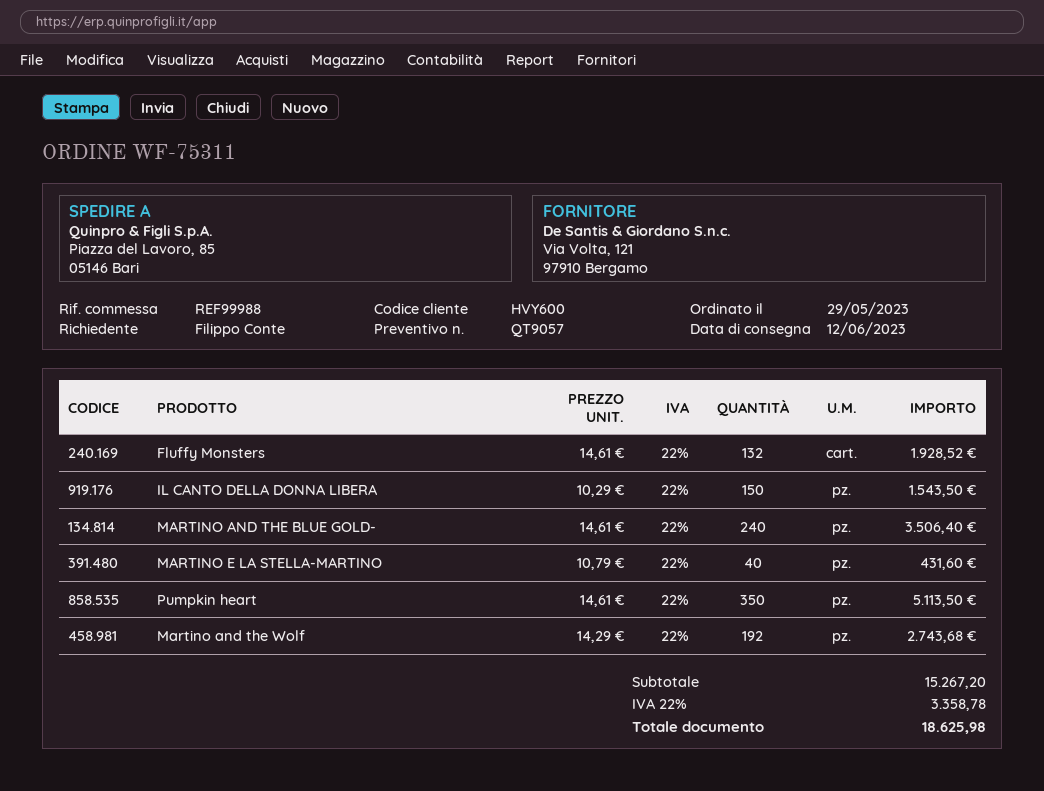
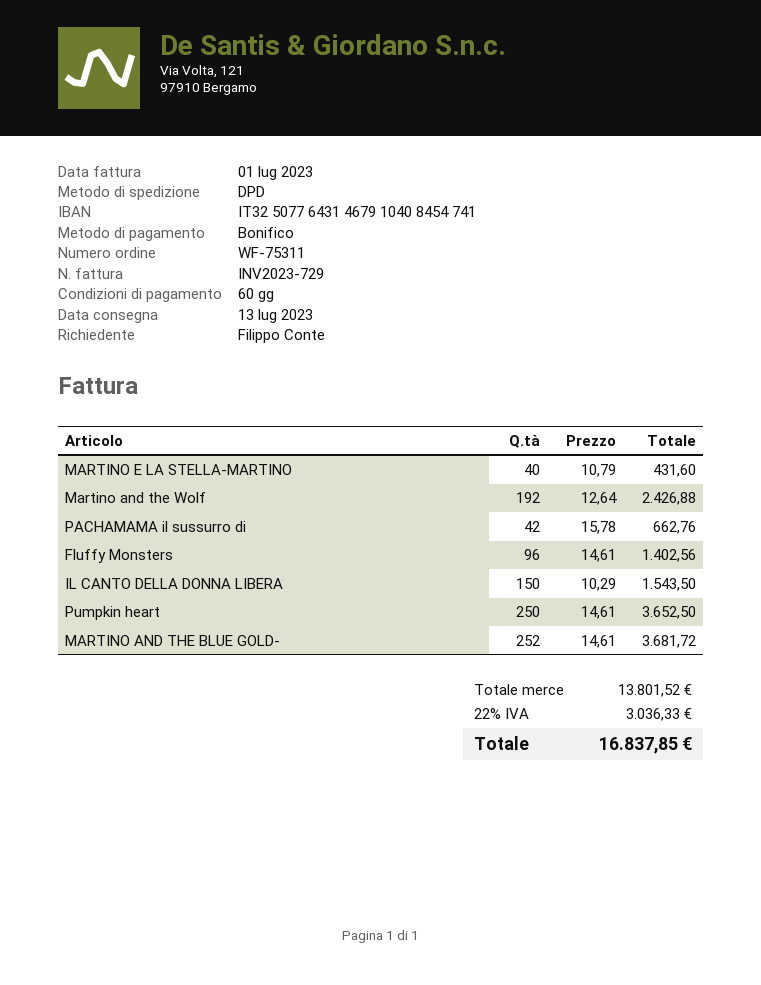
delivery date: 2023-06-12 -> 2023-07-13
Fluffy Monsters: 132 x 14.61 = 1928.52 -> 96 x 14.61 = 1402.56
MARTINO AND THE BLUE GOLD-: 240 x 14.61 = 3506.40 -> 252 x 14.61 = 3681.72
Pumpkin heart: 350 x 14.61 = 5113.50 -> 250 x 14.61 = 3652.50
Martino and the Wolf: 192 x 14.29 = 2743.68 -> 192 x 12.64 = 2426.88
PACHAMAMA il sussurro di: none -> 42 x 15.78 = 662.76
subtotal: 15267.20 -> 13801.52
tax: 22% = 3358.78 -> 22% = 3036.33
total: 18625.98 -> 16837.85

